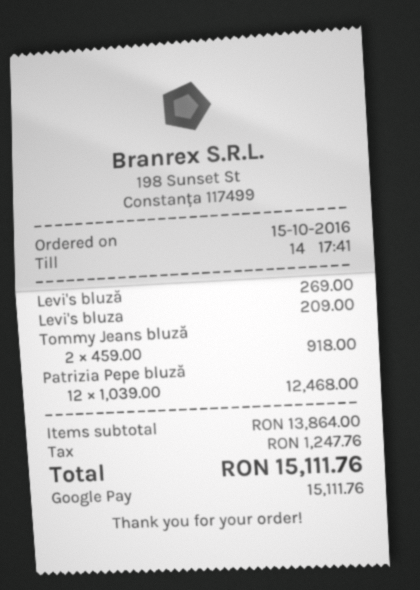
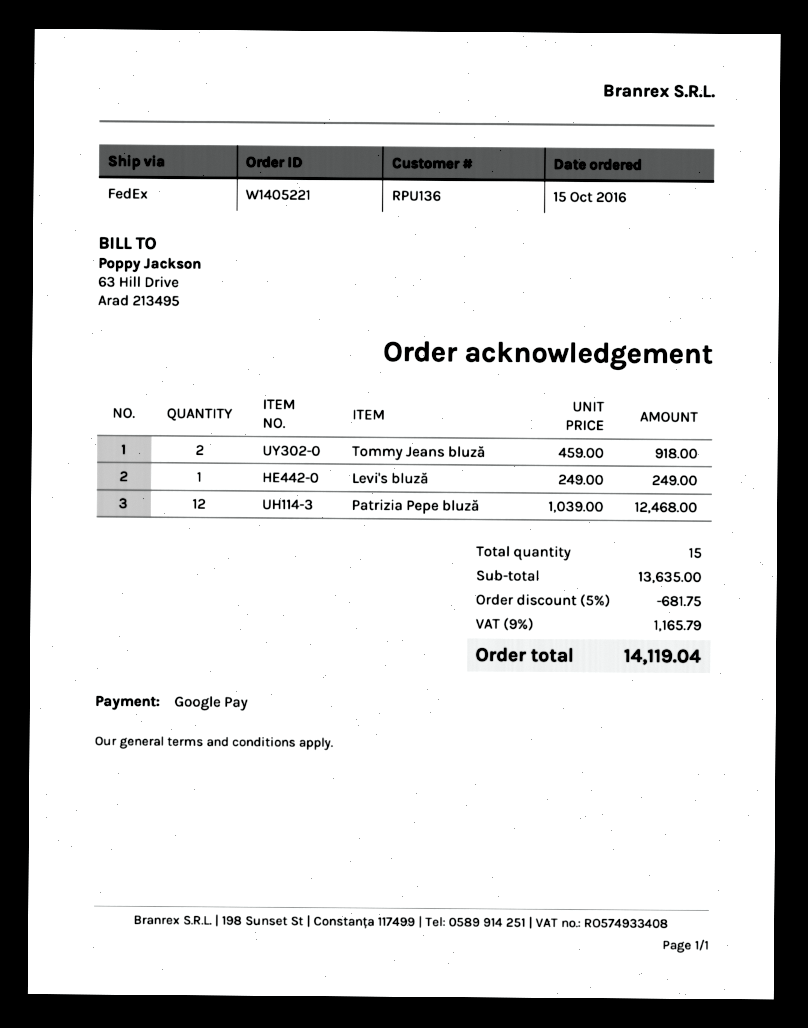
Levi's bluză: 1 x 269.00 = 269.00 -> 1 x 249.00 = 249.00
Levi's bluza: 1 x 209.00 = 209.00 -> none
subtotal: 13864.00 -> 13635.00
discount: none -> 5% = 681.75
tax: 1247.76 -> 1165.79
total: 15111.76 -> 14119.04

